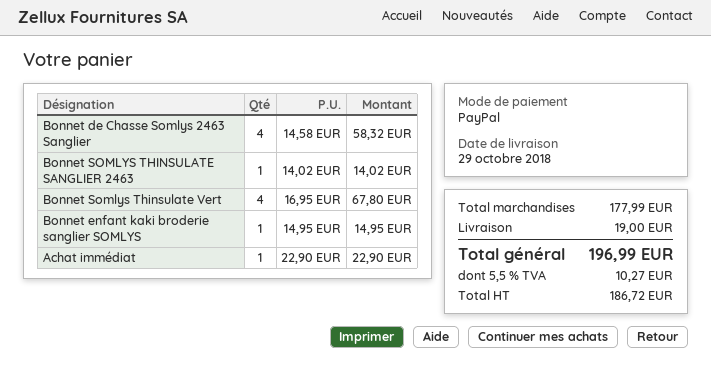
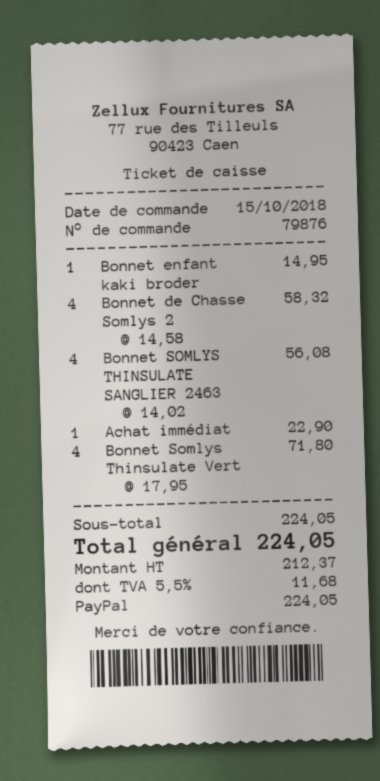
Bonnet SOMLYS THINSULATE SANGLIER 2463: 1 x 14.02 = 14.02 -> 4 x 14.02 = 56.08
Bonnet Somlys Thinsulate Vert: 4 x 16.95 = 67.80 -> 4 x 17.95 = 71.80
subtotal: 177.99 -> 224.05
shipping: 19.00 -> none
net: 186.72 -> 212.37
tax: 5.5% = 10.27 -> 5.5% = 11.68
total: 196.99 -> 224.05

